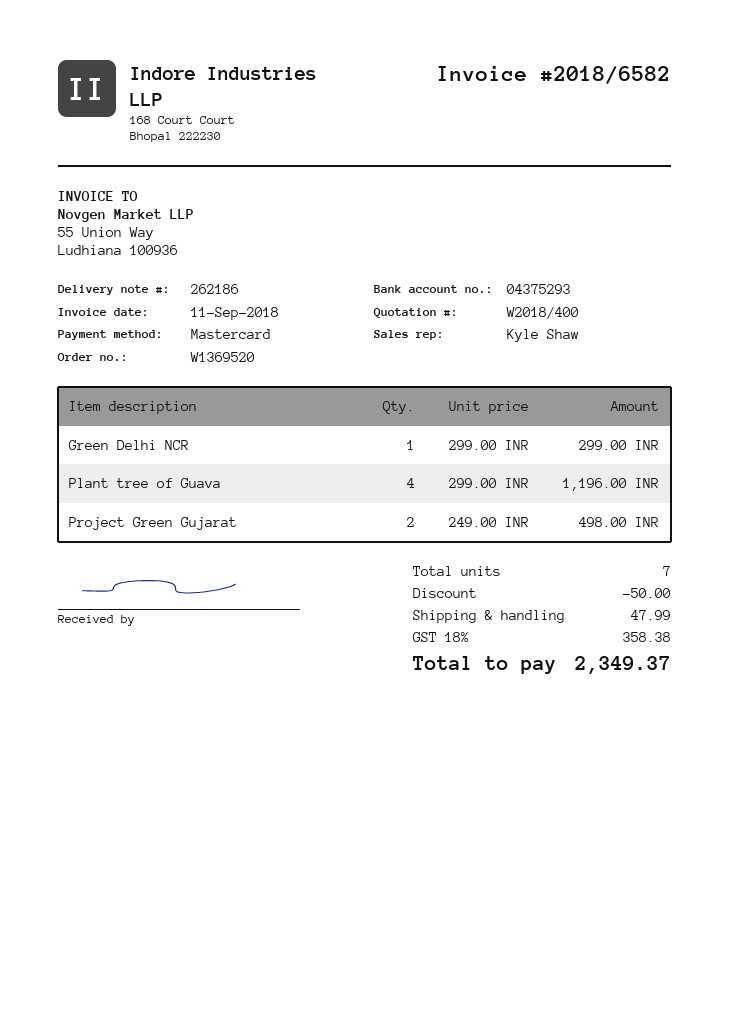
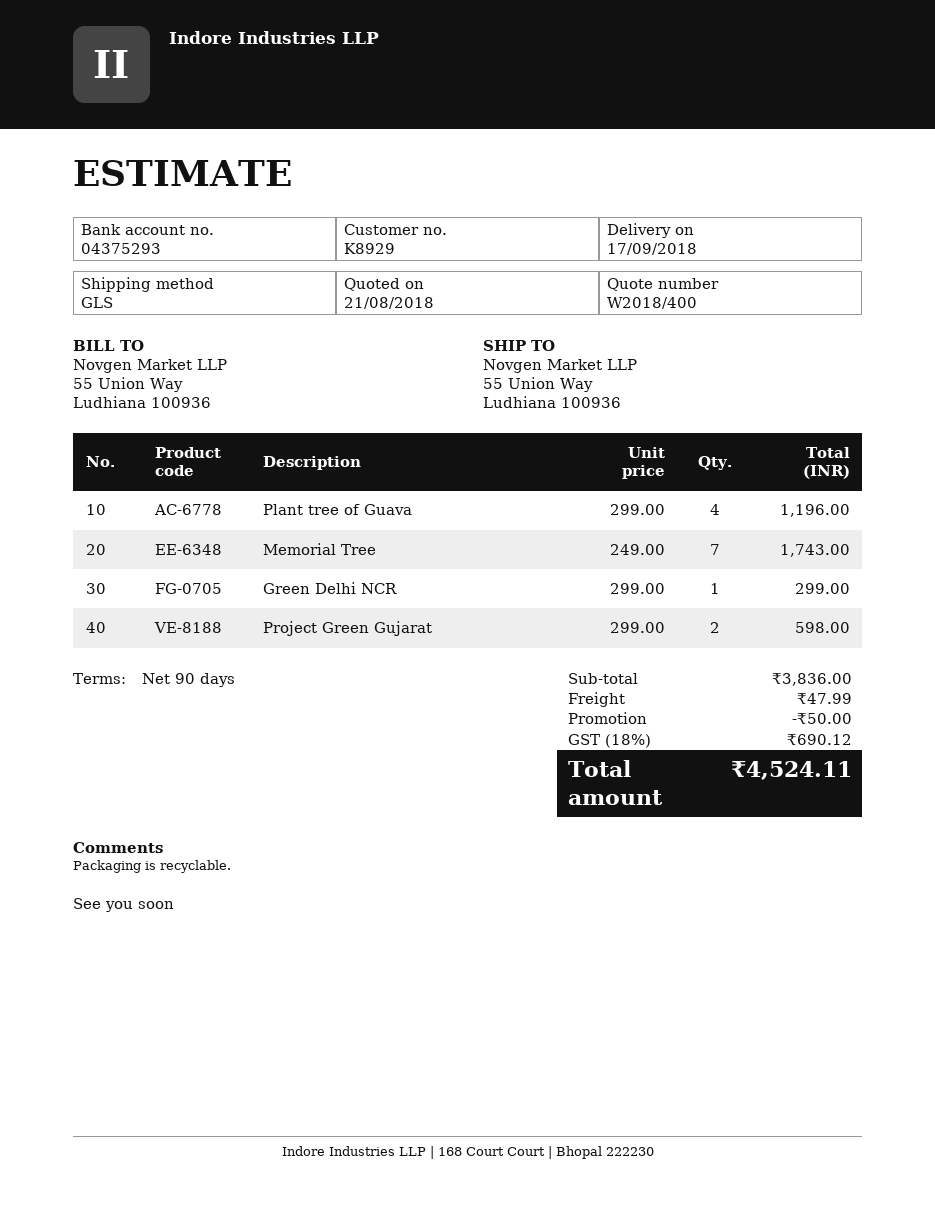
Project Green Gujarat: 2 x 249.00 = 498.00 -> 2 x 299.00 = 598.00
Memorial Tree: none -> 7 x 249.00 = 1743.00
tax: 18% = 358.38 -> 18% = 690.12
total: 2349.37 -> 4524.11

